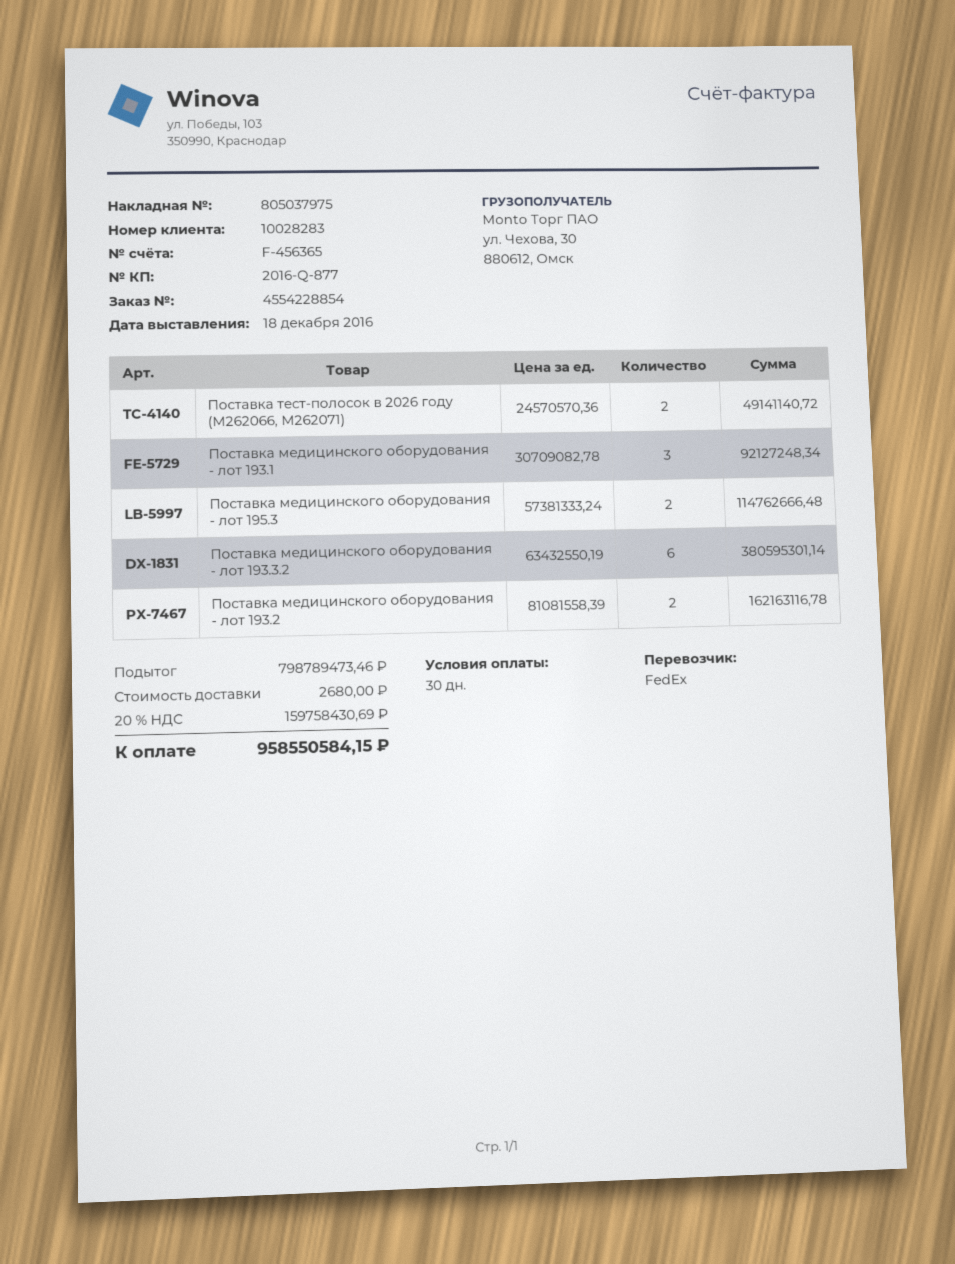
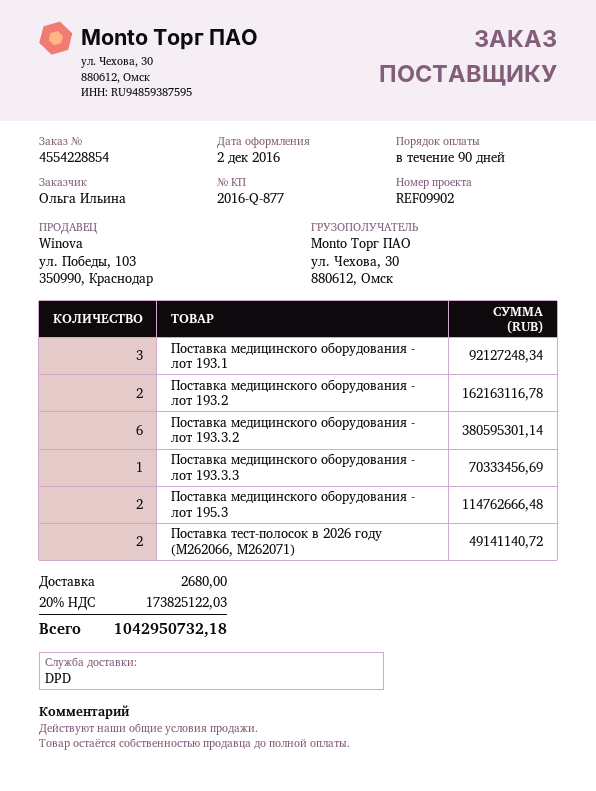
payment terms: 30 days -> 90 days
shipping method: FedEx -> DPD
Поставка медицинского оборудования - лот 193.3.3: none -> 1 for 70333456.69
tax: 20% = 159758430.69 -> 20% = 173825122.03
total: 958550584.15 -> 1042950732.18

